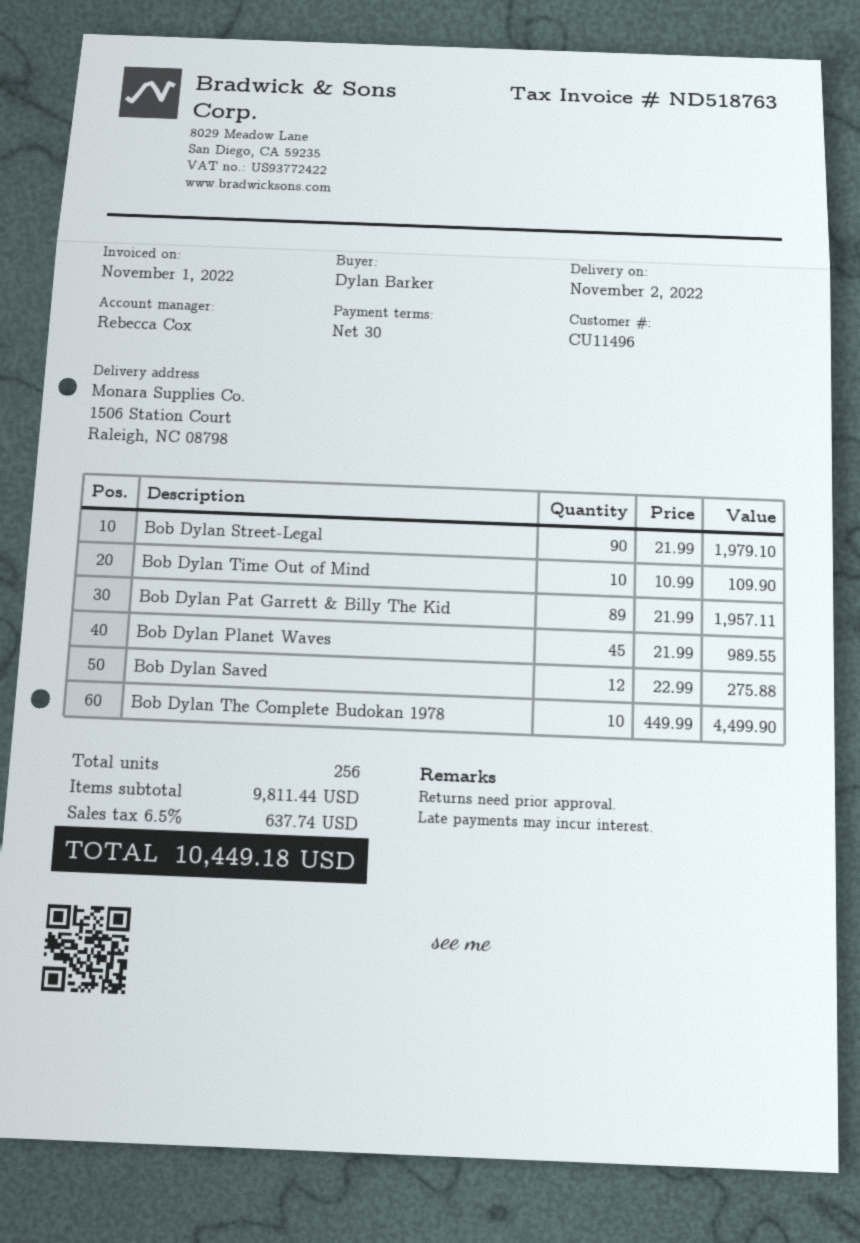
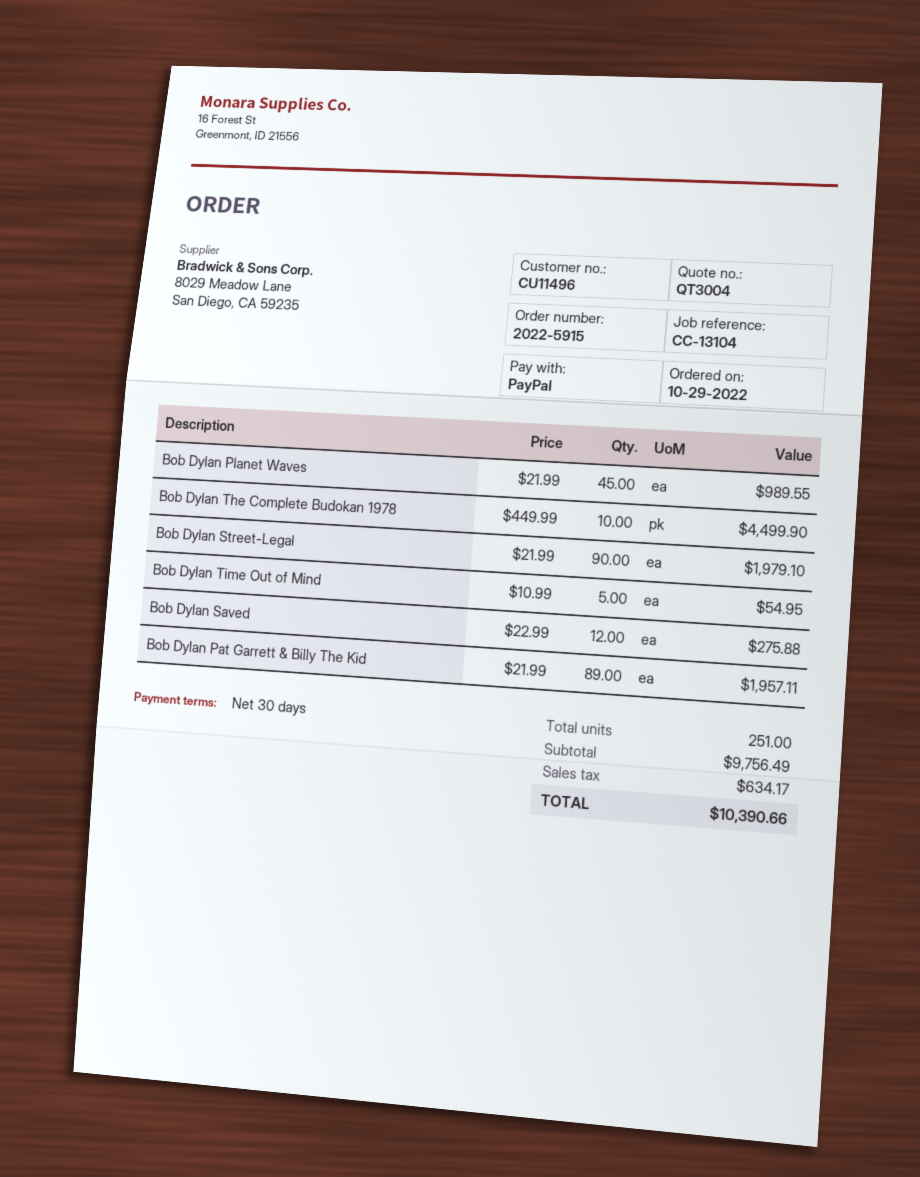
Bob Dylan Time Out of Mind: 10 x 10.99 = 109.90 -> 5 x 10.99 = 54.95
total quantity: 256 -> 251
subtotal: 9811.44 -> 9756.49
tax: 637.74 -> 634.17
total: 10449.18 -> 10390.66

